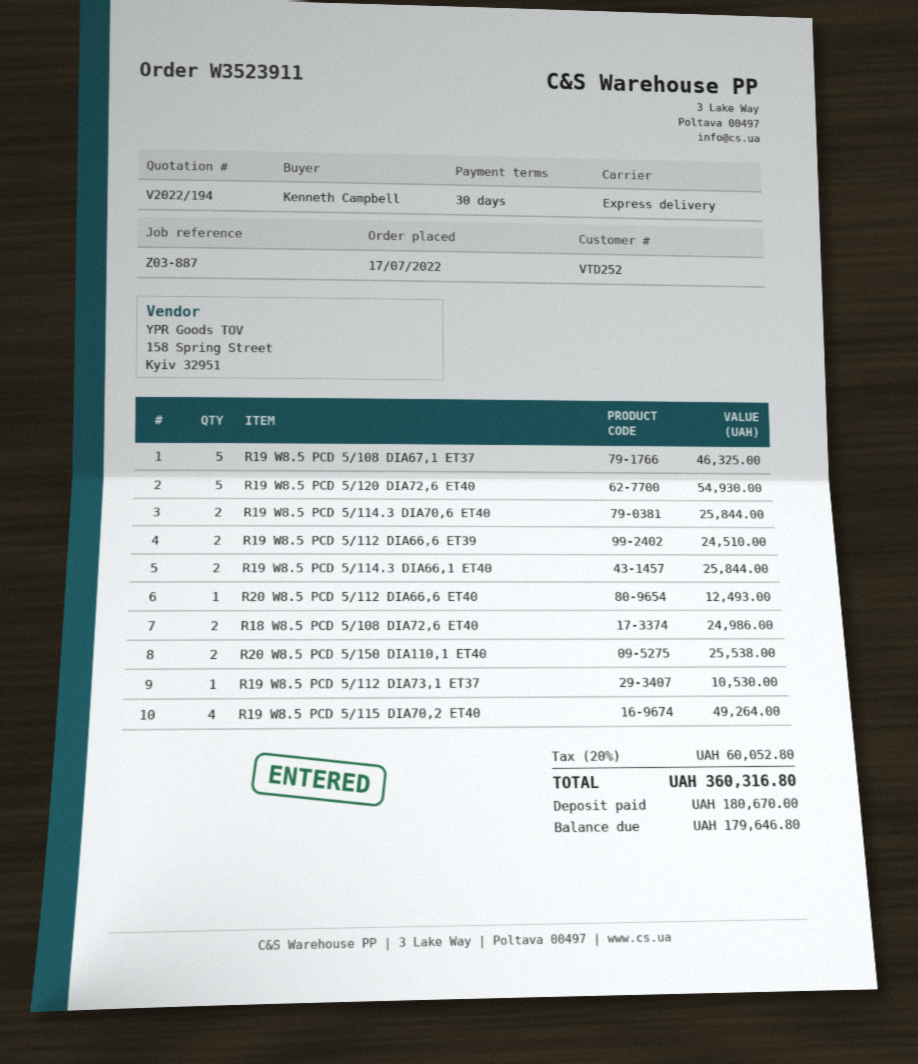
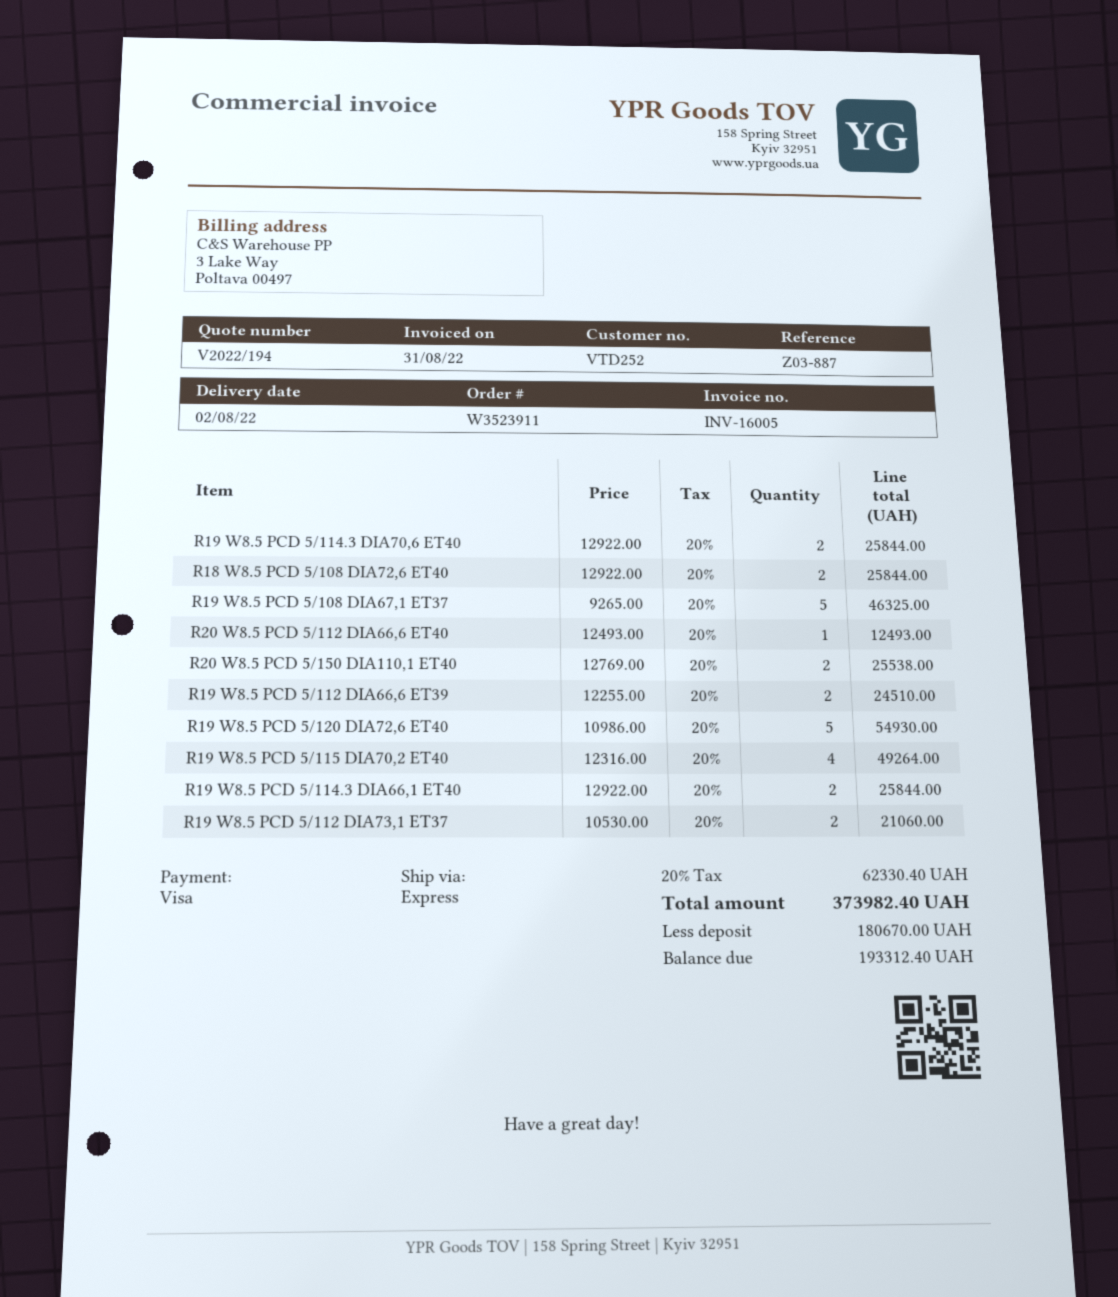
R18 W8.5 PCD 5/108 DIA72,6 ET40: 2 for 24986.00 -> 2 for 25844.00
R19 W8.5 PCD 5/112 DIA73,1 ET37: 1 for 10530.00 -> 2 for 21060.00
tax: 20% = 60052.80 -> 20% = 62330.40
total: 360316.80 -> 373982.40
balance: 179646.80 -> 193312.40

